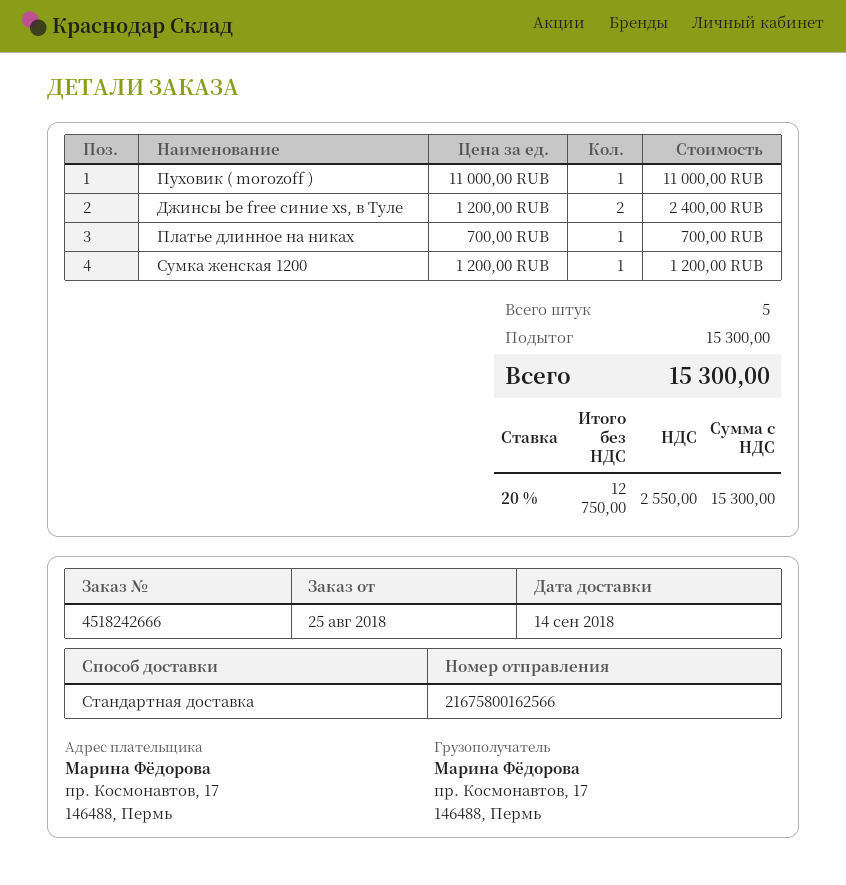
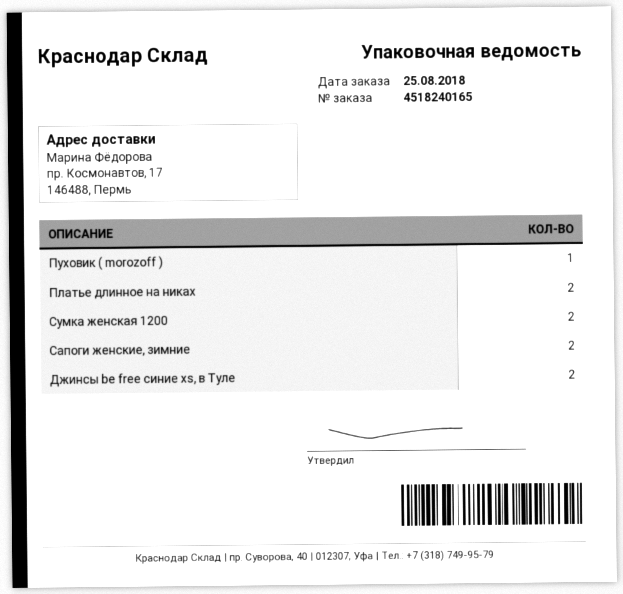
order number: 4518242666 -> 4518240165
Платье длинное на никах: 1 -> 2
Сумка женская 1200: 1 -> 2
Сапоги женские, зимние: none -> 2

